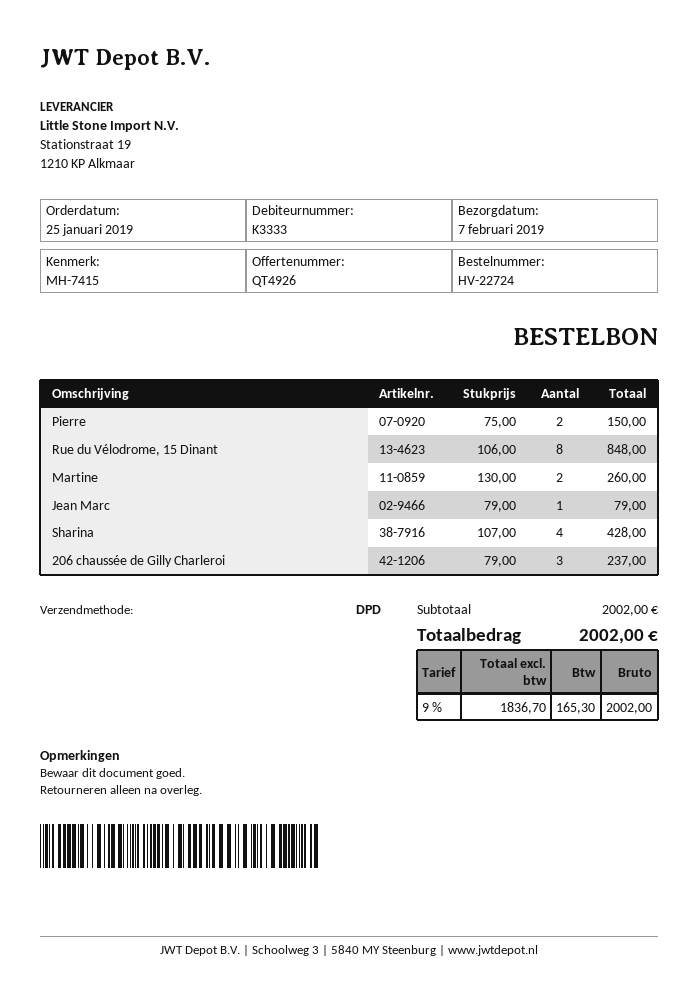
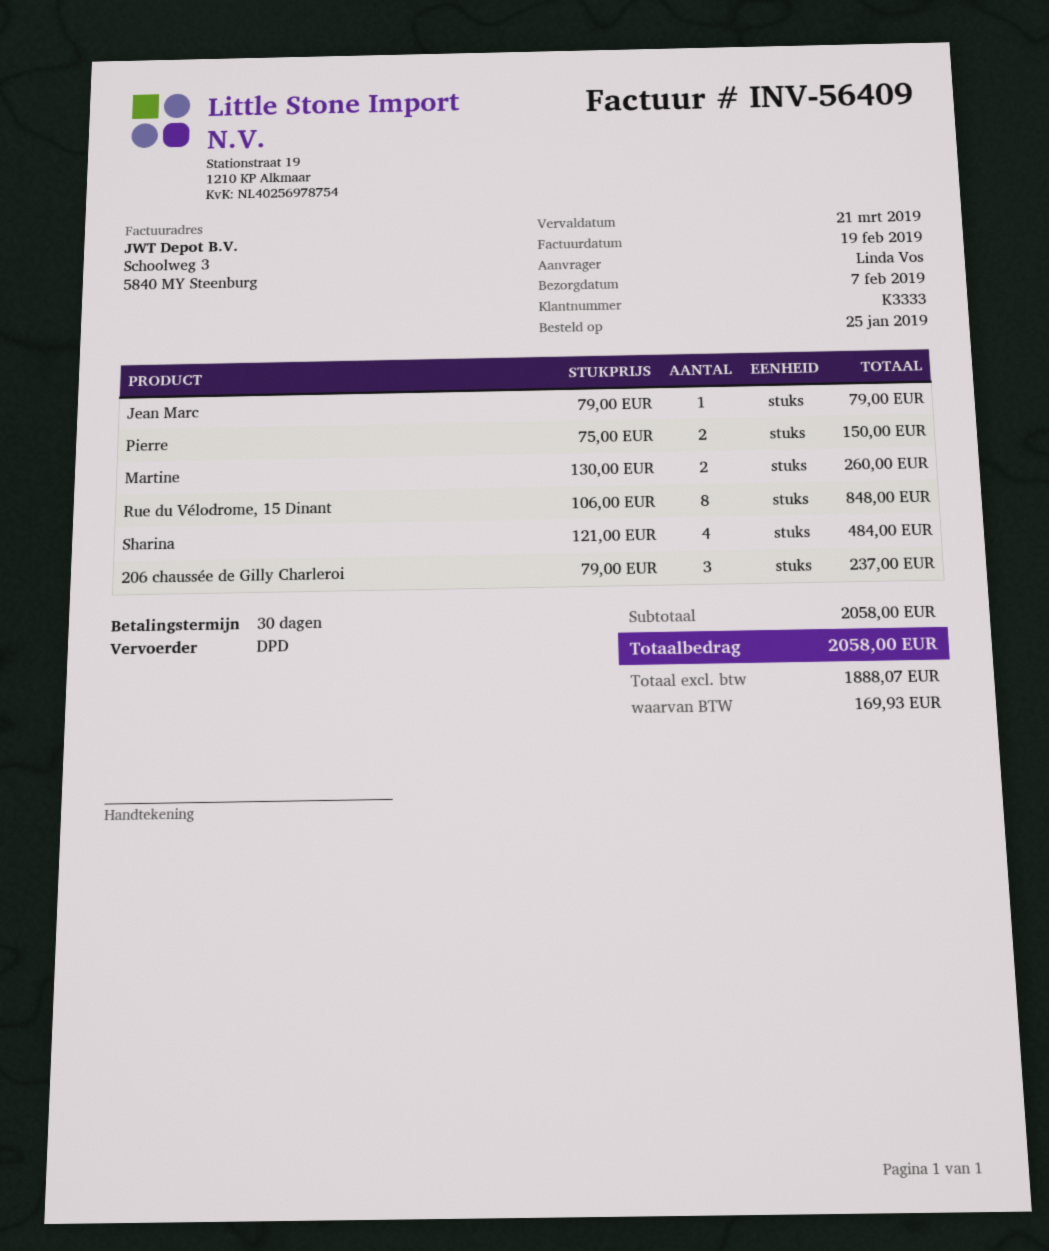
Sharina: 4 x 107.00 = 428.00 -> 4 x 121.00 = 484.00
subtotal: 2002.00 -> 2058.00
net: 1836.70 -> 1888.07
tax: 165.30 -> 169.93
total: 2002.00 -> 2058.00

